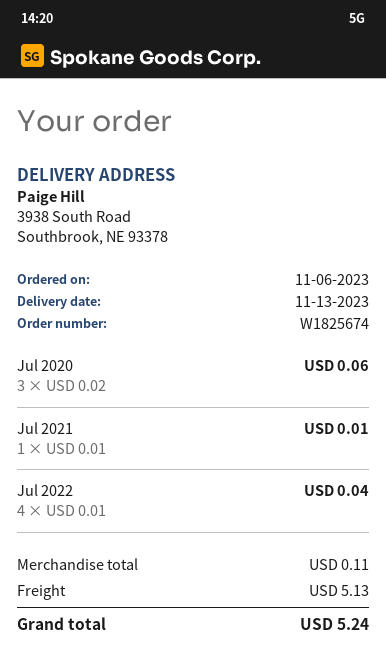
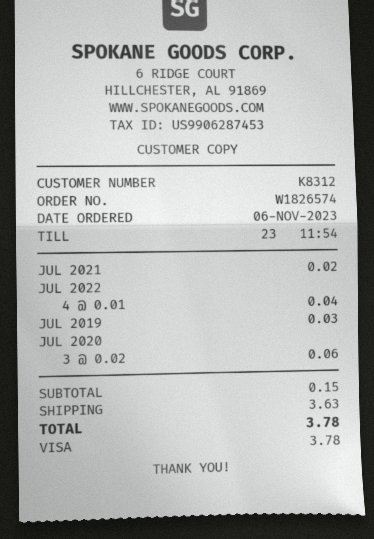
order number: W1825674 -> W1826574
Jul 2021: 1 x 0.01 = 0.01 -> 1 x 0.02 = 0.02
JUL 2019: none -> 1 x 0.03 = 0.03
subtotal: 0.11 -> 0.15
shipping: 5.13 -> 3.63
total: 5.24 -> 3.78

